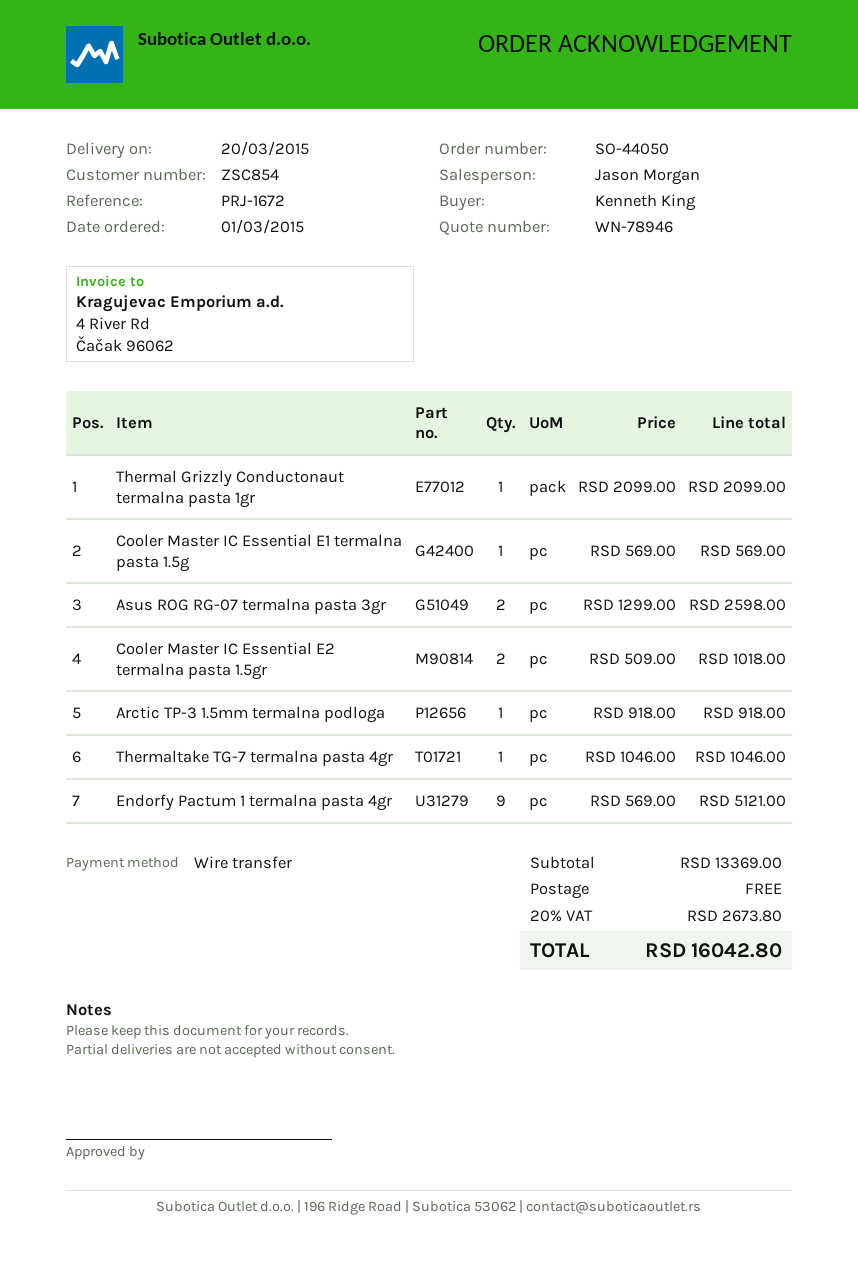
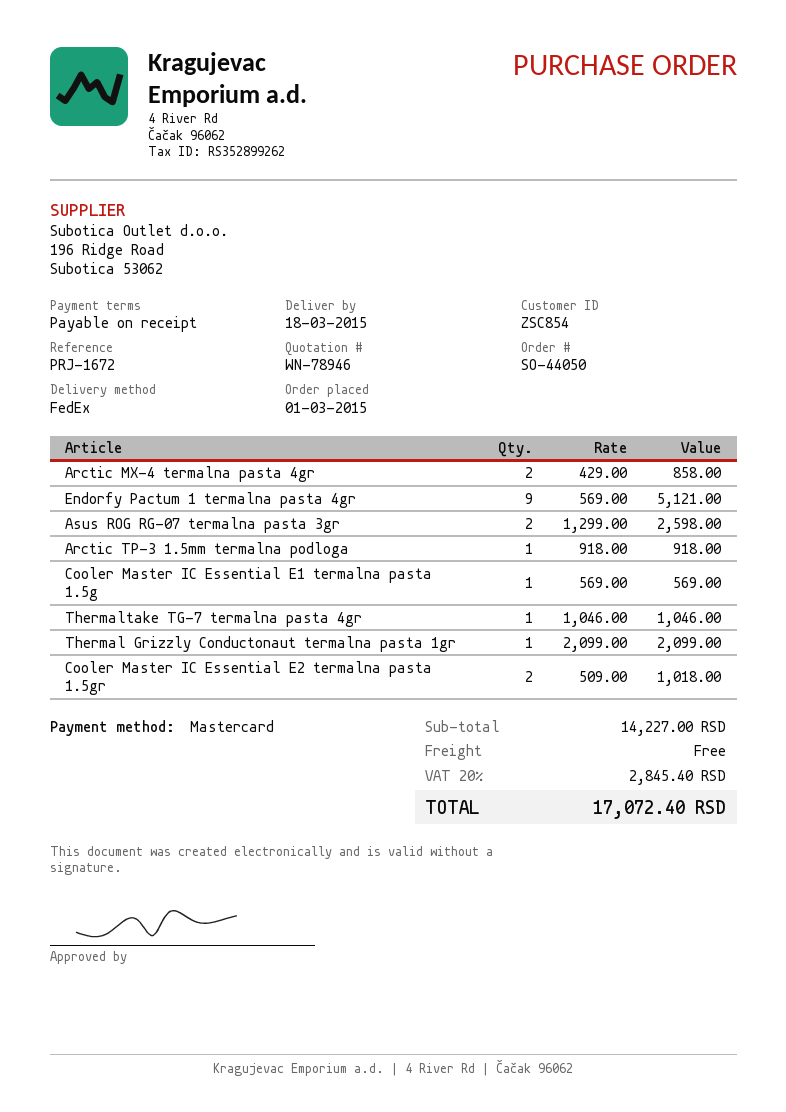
delivery date: 2015-03-20 -> 2015-03-18
payment method: bank transfer -> Mastercard
Arctic MX-4 termalna pasta 4gr: none -> 2 x 429.00 = 858.00
subtotal: 13369.00 -> 14227.00
tax: 20% = 2673.80 -> 20% = 2845.40
total: 16042.80 -> 17072.40

